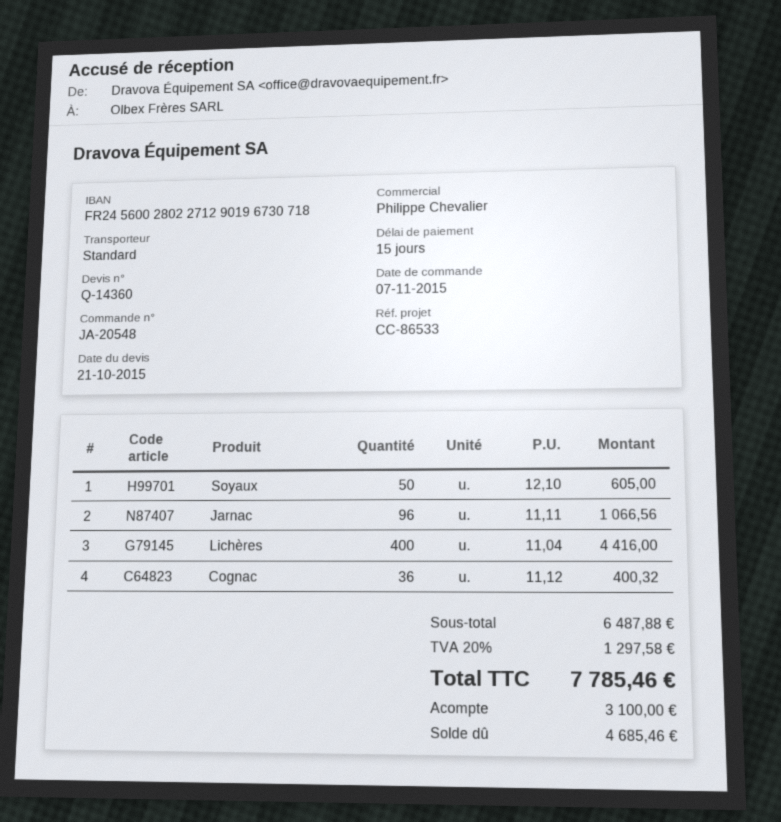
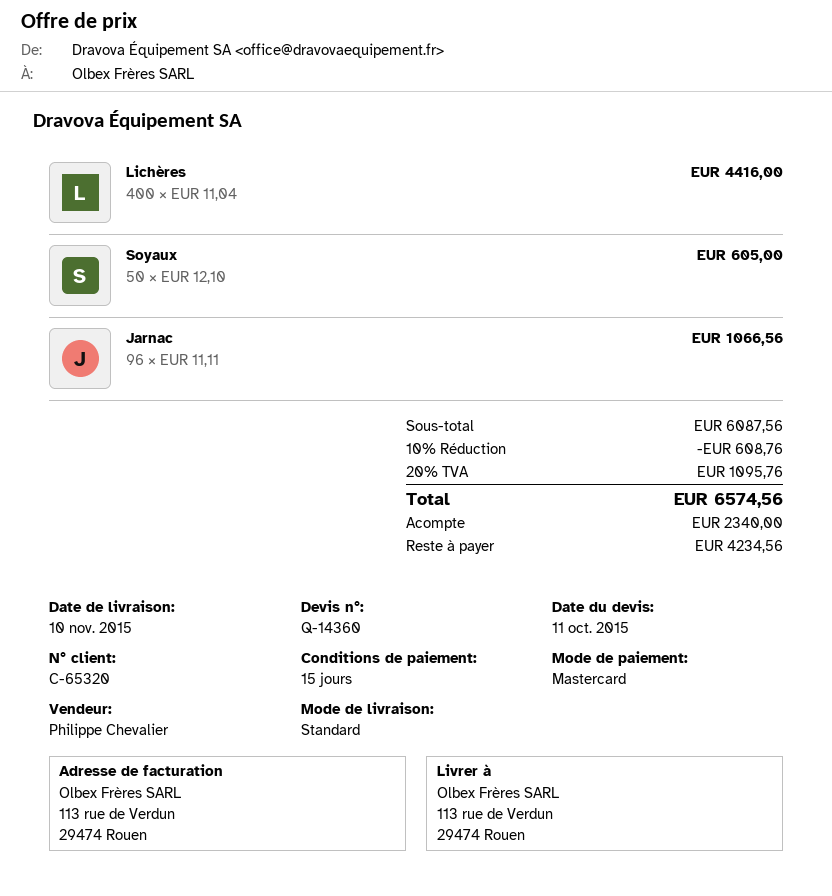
quote date: 2015-10-21 -> 2015-10-11
Cognac: 36 x 11.12 = 400.32 -> none
subtotal: 6487.88 -> 6087.56
discount: none -> 10% = 608.76
tax: 20% = 1297.58 -> 20% = 1095.76
total: 7785.46 -> 6574.56
deposit: 3100.00 -> 2340.00
balance: 4685.46 -> 4234.56

